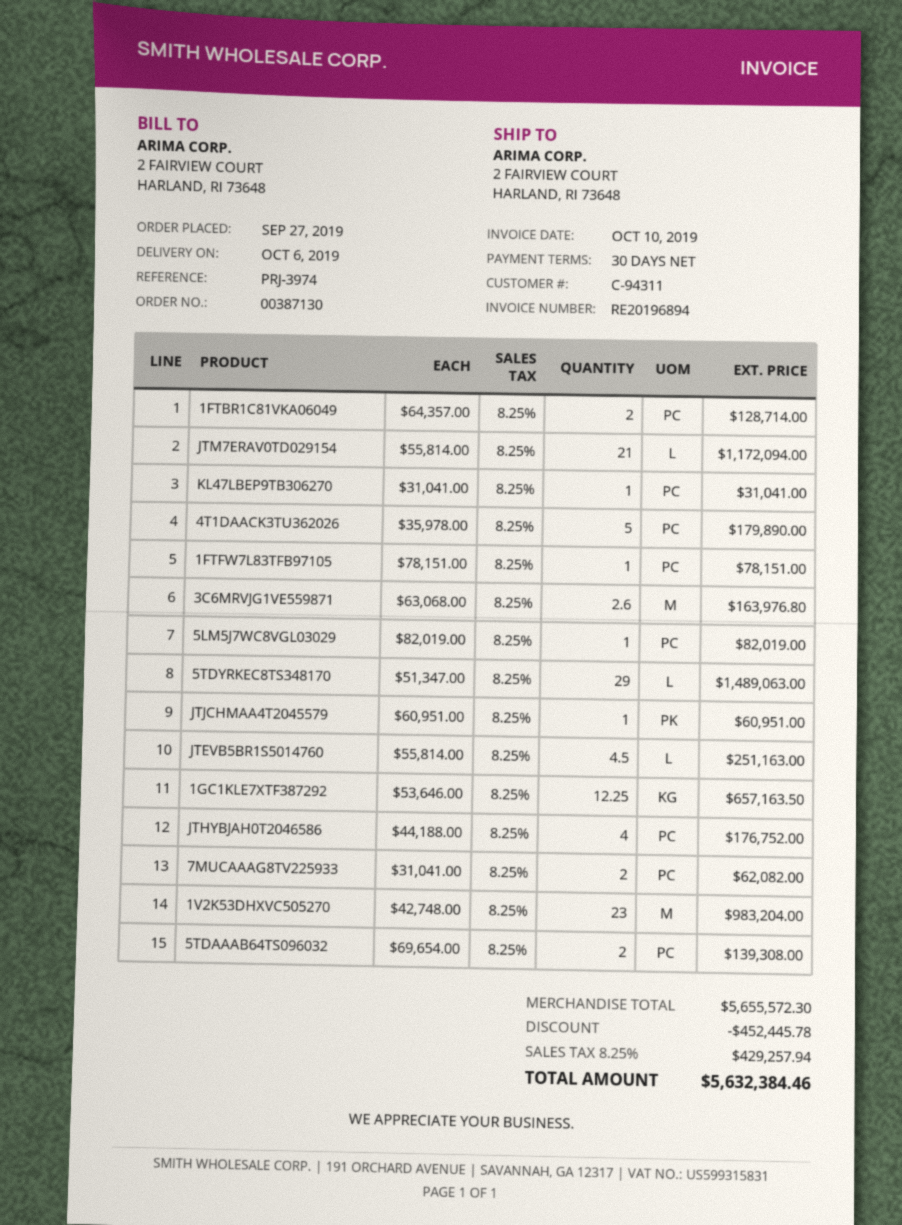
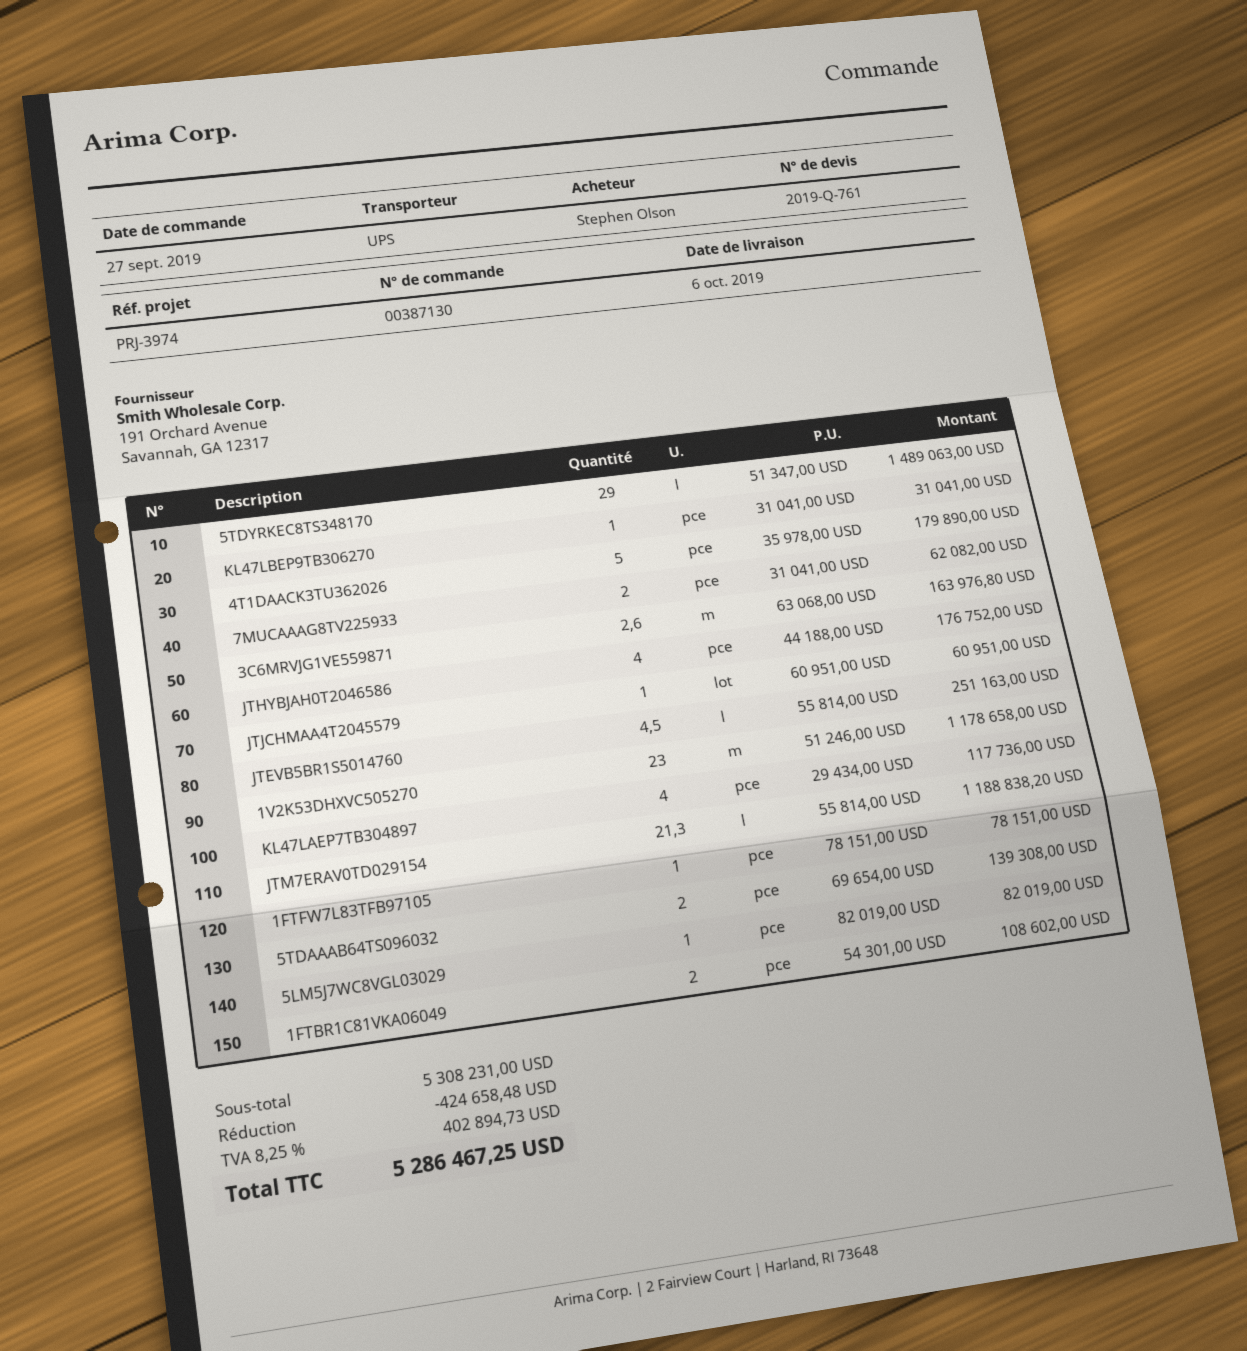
1FTBR1C81VKA06049: 2 x 64357.00 = 128714.00 -> 2 x 54301.00 = 108602.00
JTM7ERAV0TD029154: 21 x 55814.00 = 1172094.00 -> 21.3 x 55814.00 = 1188838.20
1GC1KLE7XTF387292: 12.25 x 53646.00 = 657163.50 -> none
1V2K53DHXVC505270: 23 x 42748.00 = 983204.00 -> 23 x 51246.00 = 1178658.00
KL47LAEP7TB304897: none -> 4 x 29434.00 = 117736.00
subtotal: 5655572.30 -> 5308231.00
discount: 452445.78 -> 424658.48
tax: 8.25% = 429257.94 -> 8.25% = 402894.73
total: 5632384.46 -> 5286467.25

